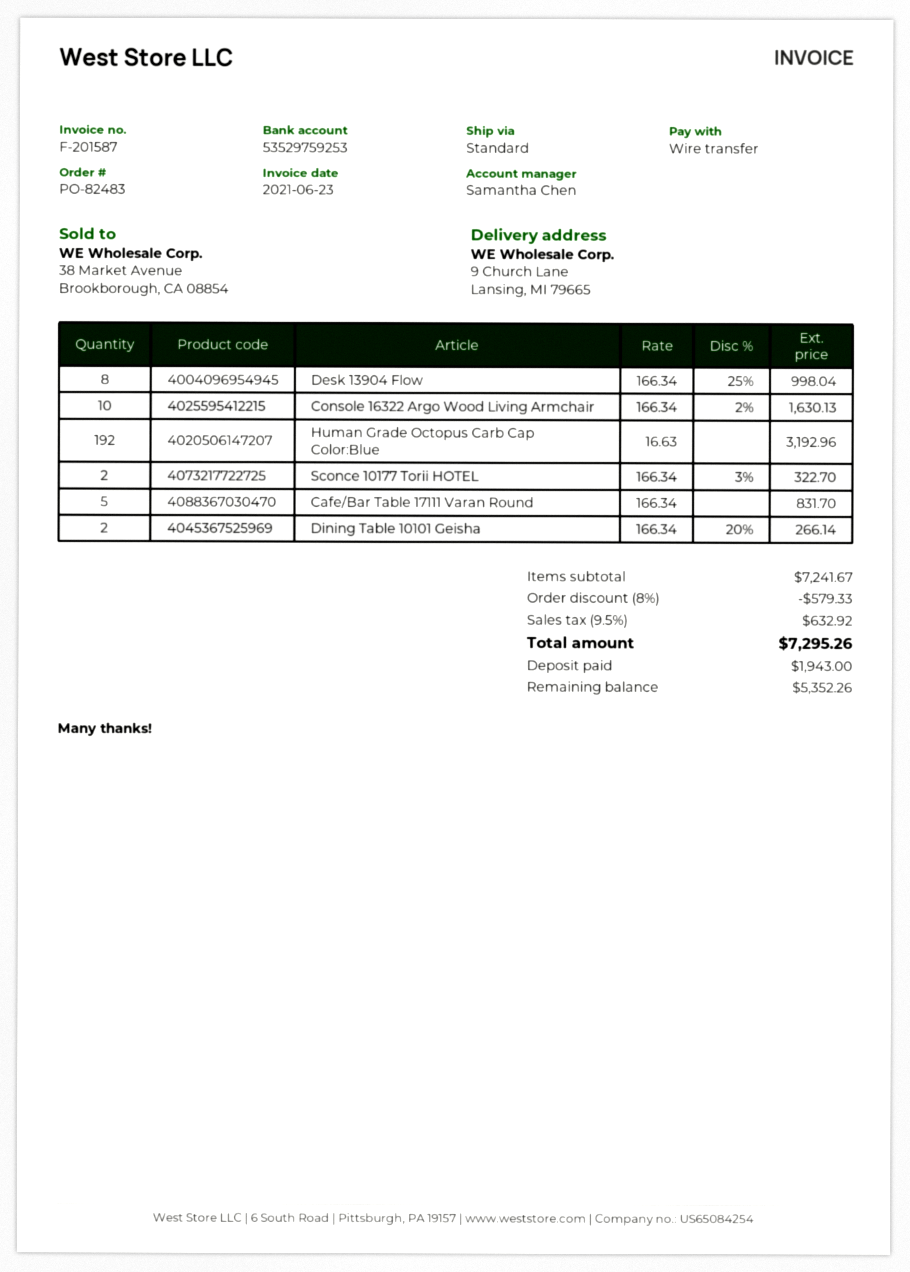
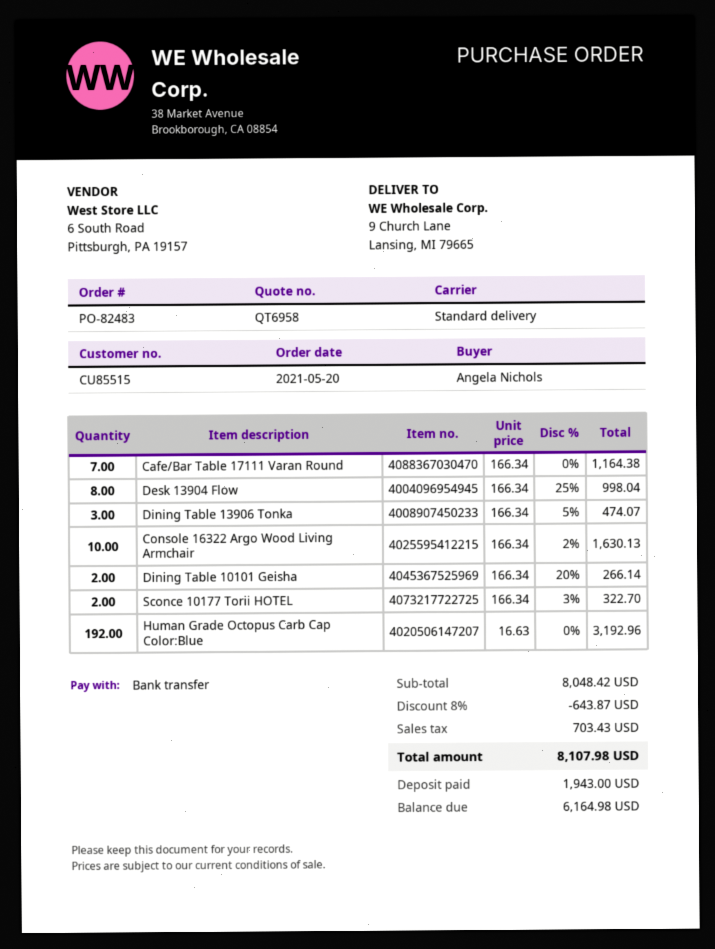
Cafe/Bar Table 17111 Varan Round: 5 x 166.34 = 831.70 -> 7 x 166.34 = 1164.38
Dining Table 13906 Tonka: none -> 3 x 166.34 - 5% = 474.07
subtotal: 7241.67 -> 8048.42
discount: 8% = 579.33 -> 8% = 643.87
tax: 632.92 -> 703.43
total: 7295.26 -> 8107.98
balance: 5352.26 -> 6164.98

